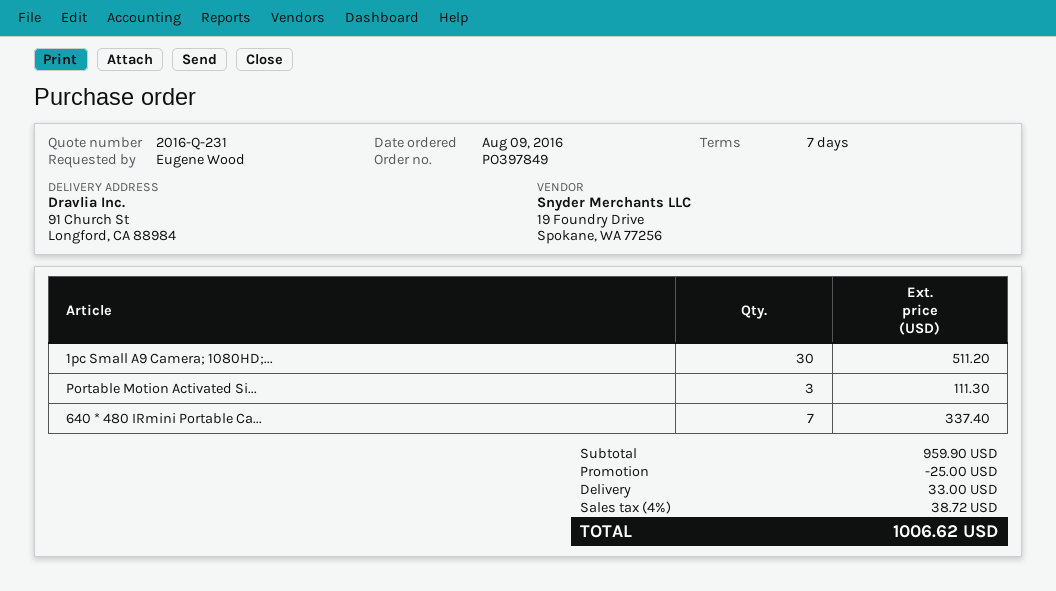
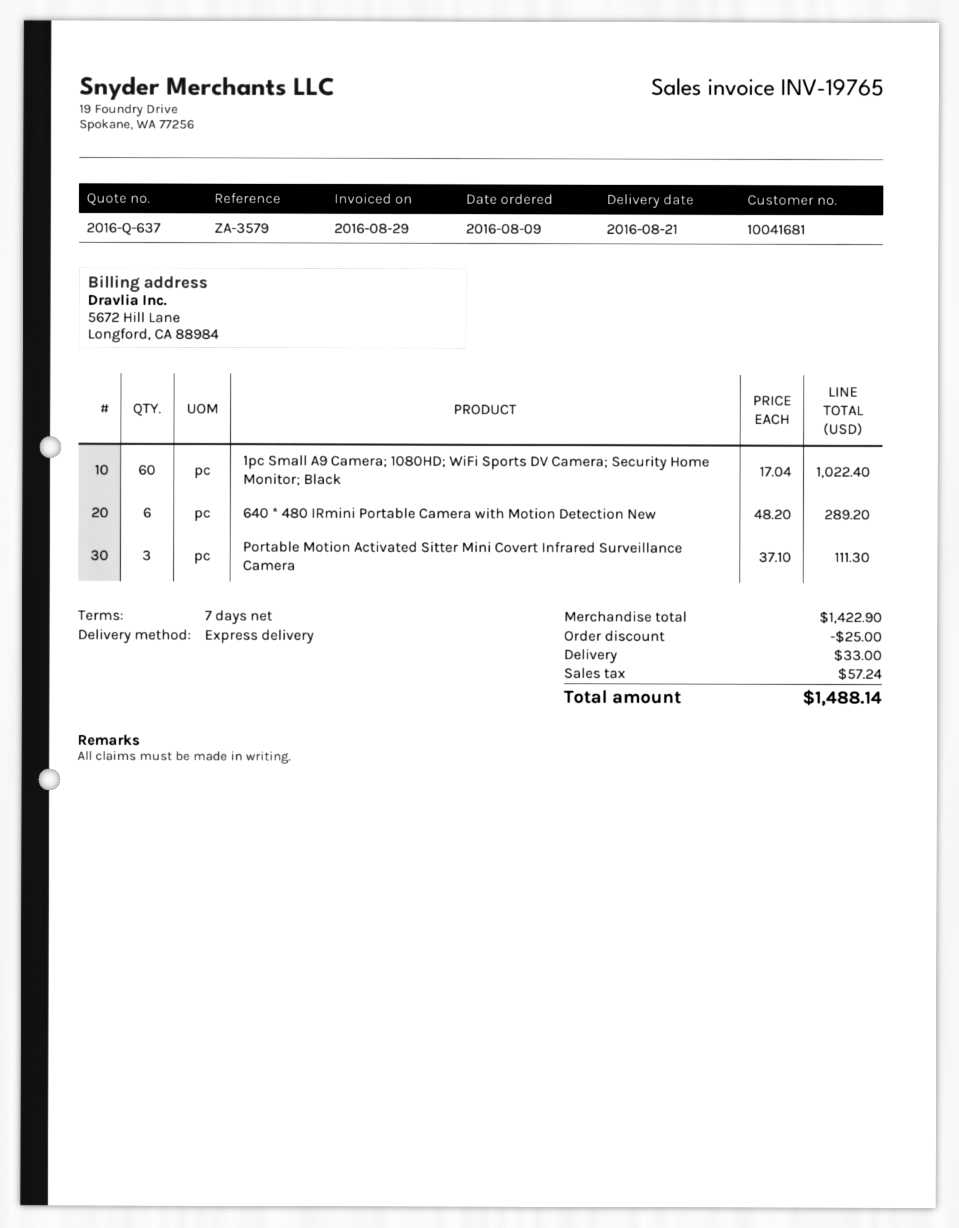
quote number: 2016-Q-231 -> 2016-Q-637
1pc Small A9 Camera; 1080HD;...: 30 for 511.20 -> 60 for 1022.40
640 * 480 IRmini Portable Ca...: 7 for 337.40 -> 6 for 289.20
subtotal: 959.90 -> 1422.90
tax: 38.72 -> 57.24
total: 1006.62 -> 1488.14

